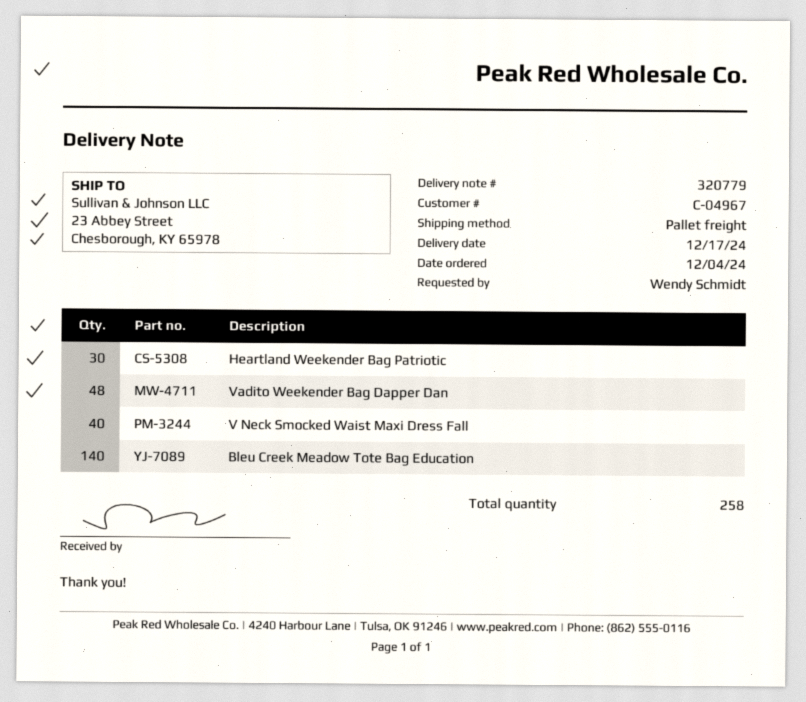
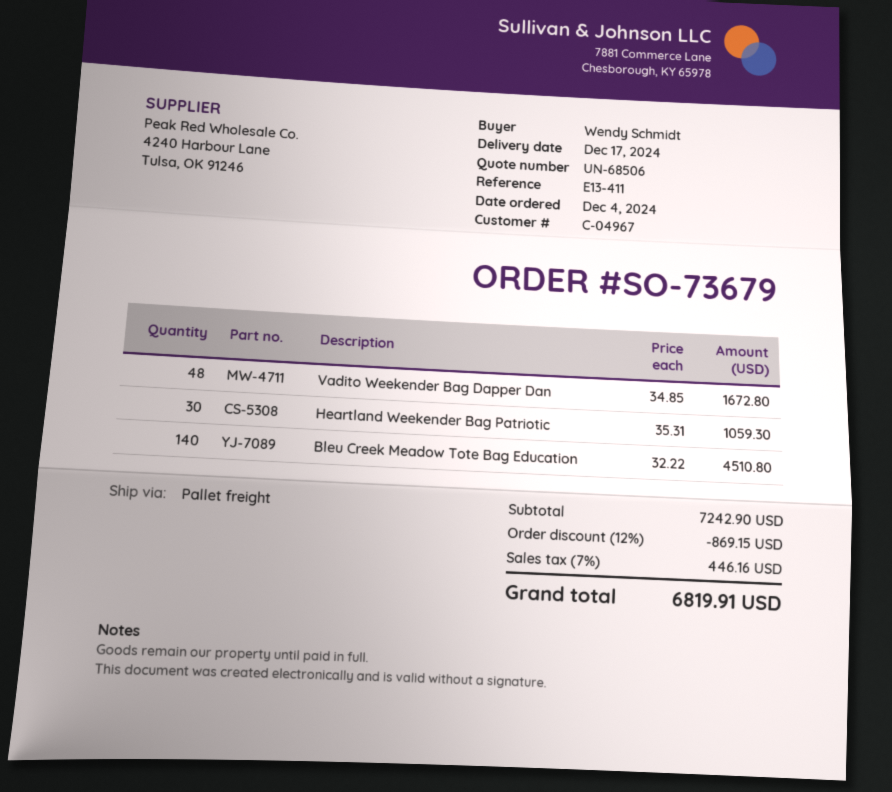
V Neck Smocked Waist Maxi Dress Fall: 40 -> none

